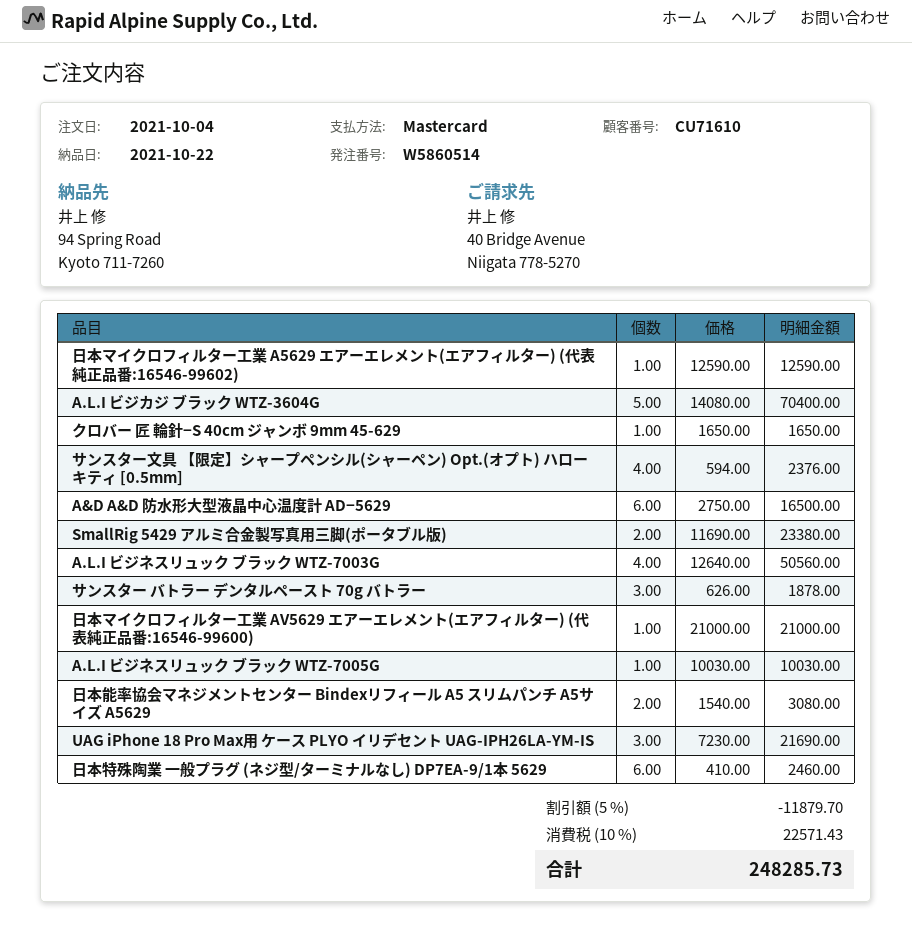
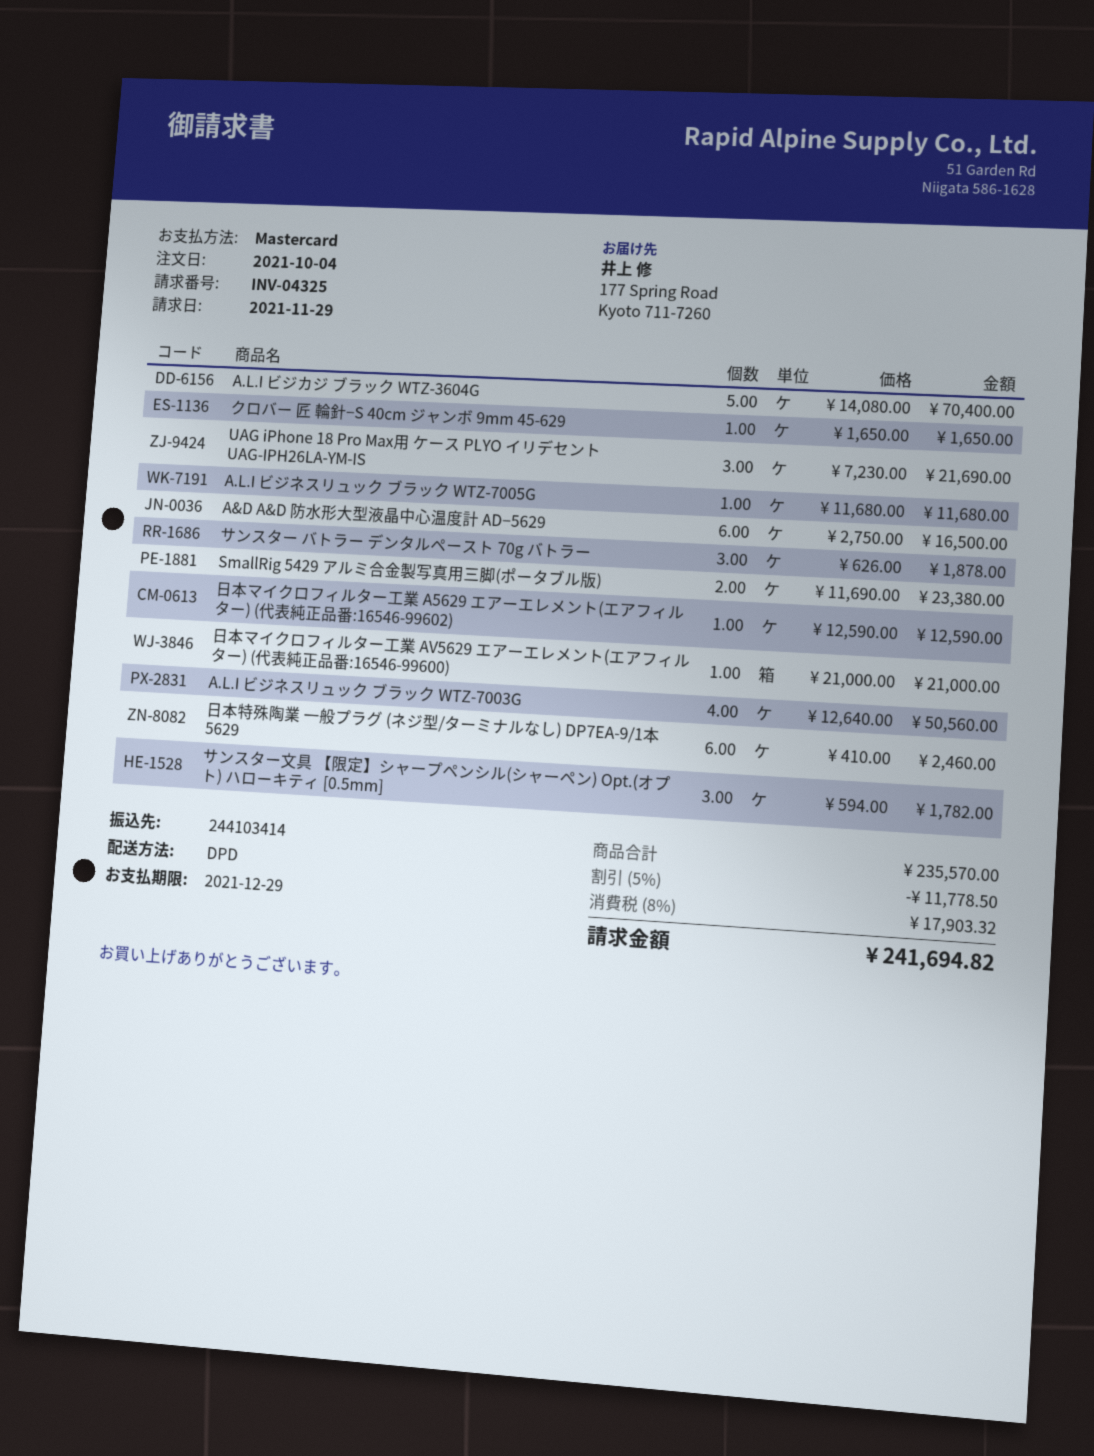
ship to: 94 Spring Road, Kyoto 711-7260 -> 177 Spring Road, Kyoto 711-7260
サンスター文具 【限定】シャープペンシル(シャーペン) Opt.(オプト) ハローキティ [0.5mm]: 4 x 594.00 = 2376.00 -> 3 x 594.00 = 1782.00
A.L.I ビジネスリュック ブラック WTZ-7005G: 1 x 10030.00 = 10030.00 -> 1 x 11680.00 = 11680.00
日本能率協会マネジメントセンター Bindexリフィール A5 スリムパンチ A5サイズ A5629: 2 x 1540.00 = 3080.00 -> none
discount: 5% = 11879.70 -> 5% = 11778.50
tax: 10% = 22571.43 -> 8% = 17903.32
total: 248285.73 -> 241694.82

